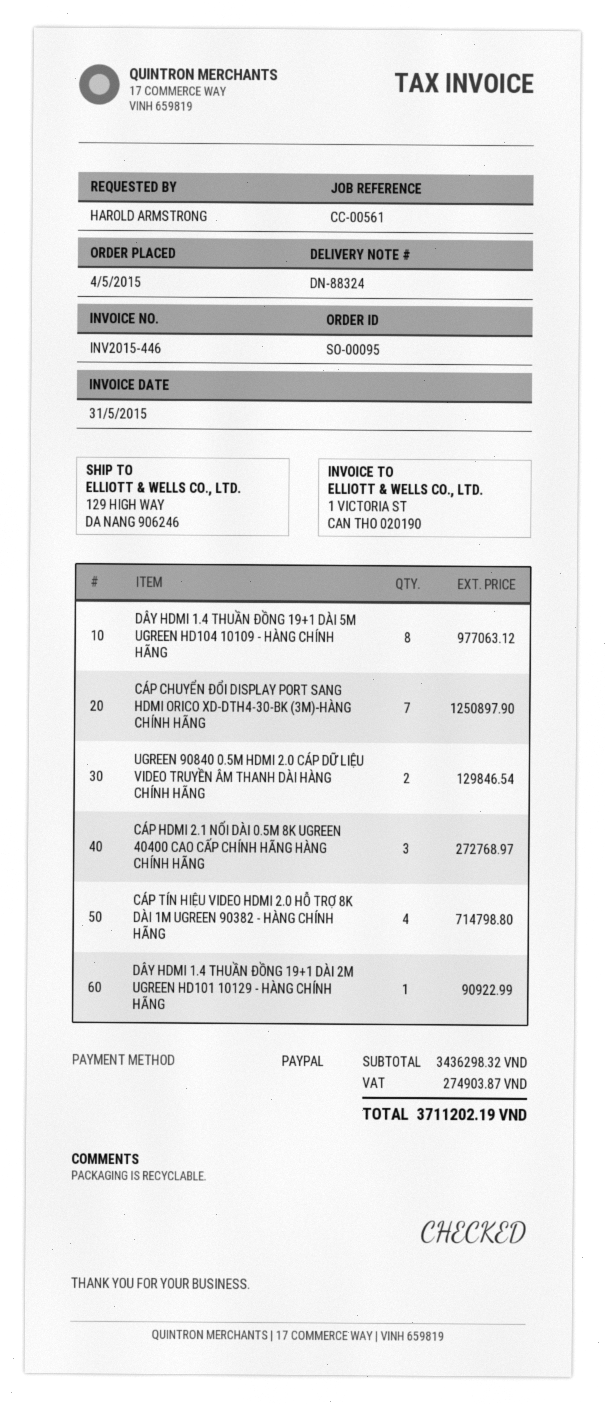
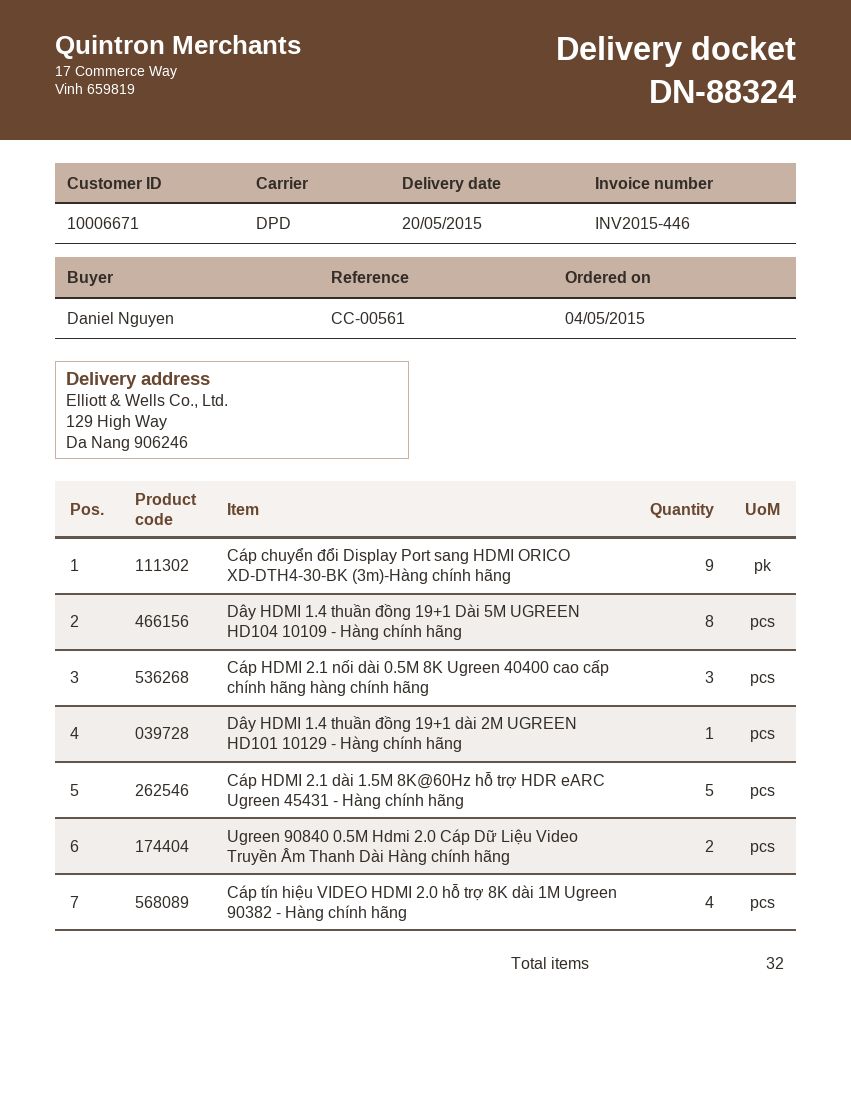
ordered by: HAROLD ARMSTRONG -> Daniel Nguyen
CÁP CHUYỂN ĐỔI DISPLAY PORT SANG HDMI ORICO XD-DTH4-30-BK (3M)-HÀNG CHÍNH HÃNG: 7 -> 9
Cáp HDMI 2.1 dài 1.5M 8K@60Hz hỗ trợ HDR eARC Ugreen 45431 - Hàng chính hãng: none -> 5

